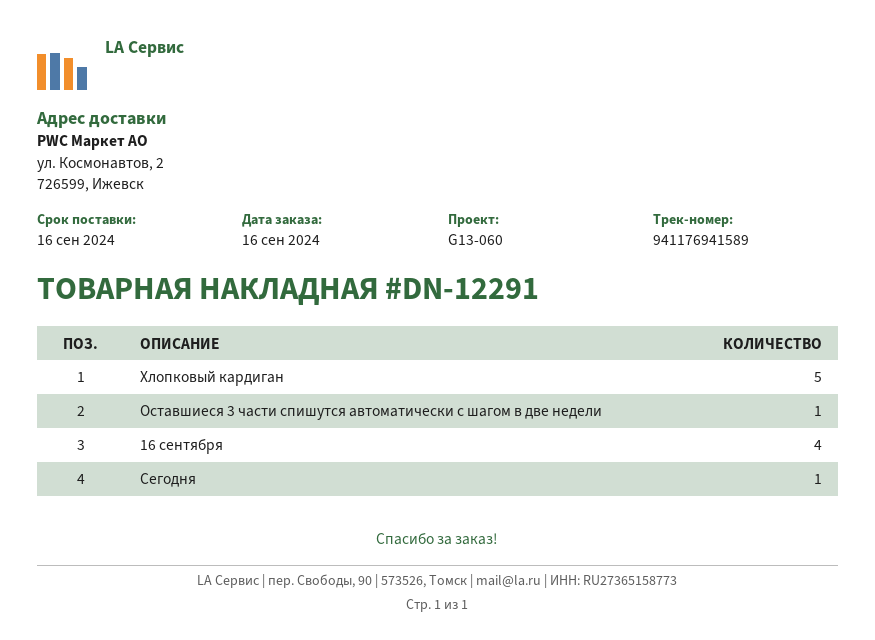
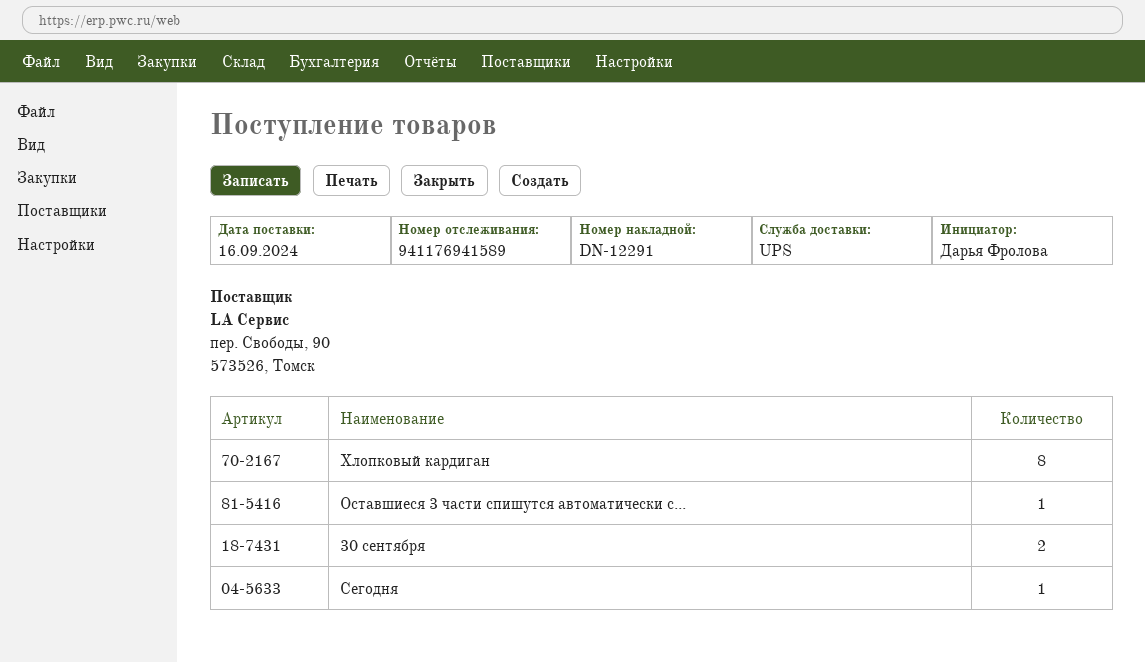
Хлопковый кардиган: 5 -> 8
16 сентября: 4 -> none
30 сентября: none -> 2

